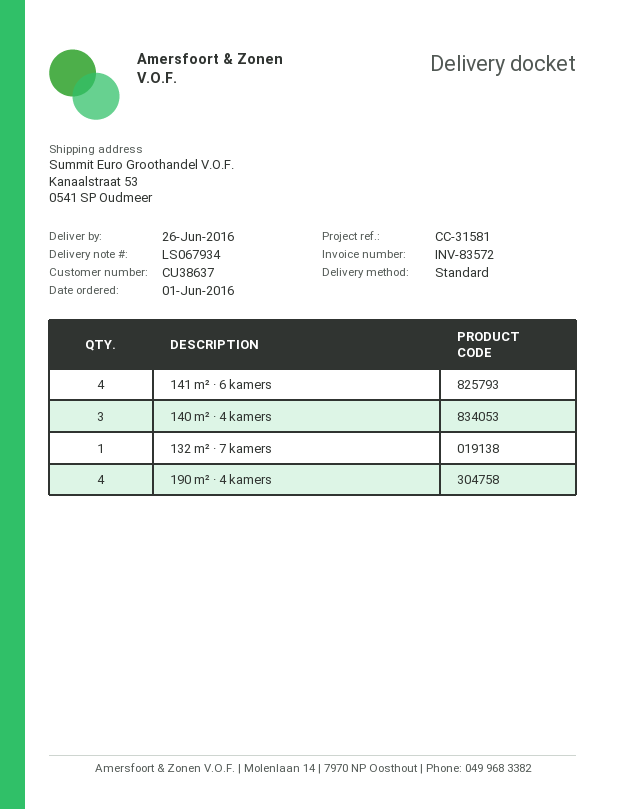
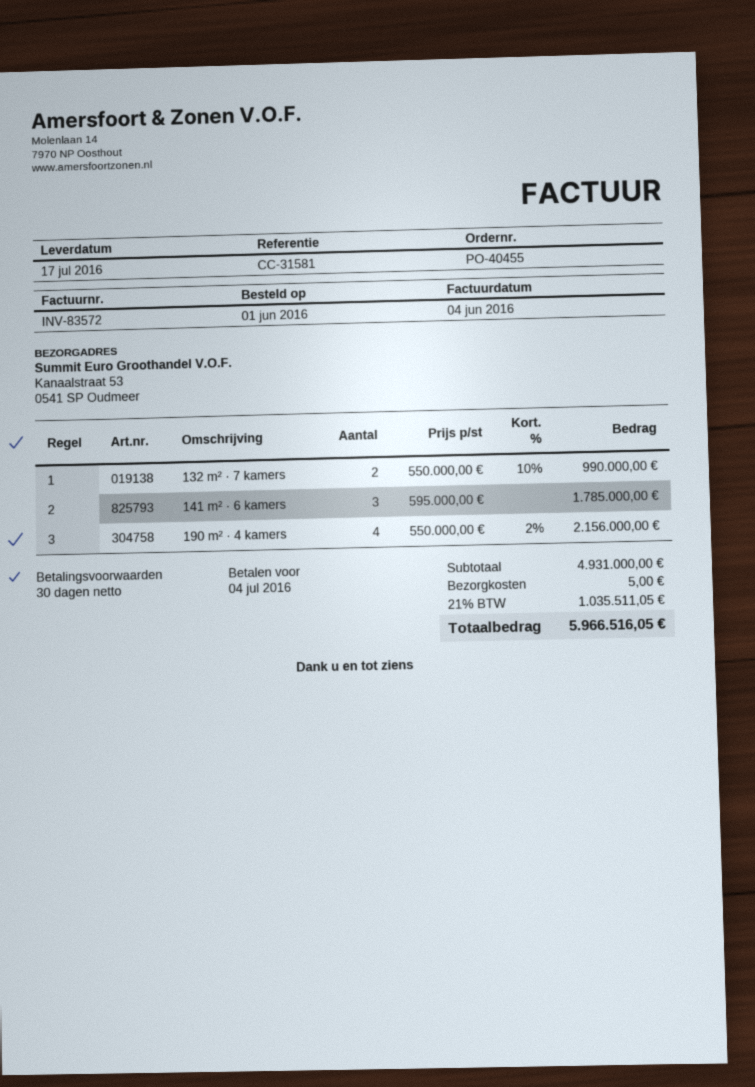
delivery date: 2016-06-26 -> 2016-07-17
141 m² · 6 kamers: 4 -> 3
140 m² · 4 kamers: 3 -> none
132 m² · 7 kamers: 1 -> 2

